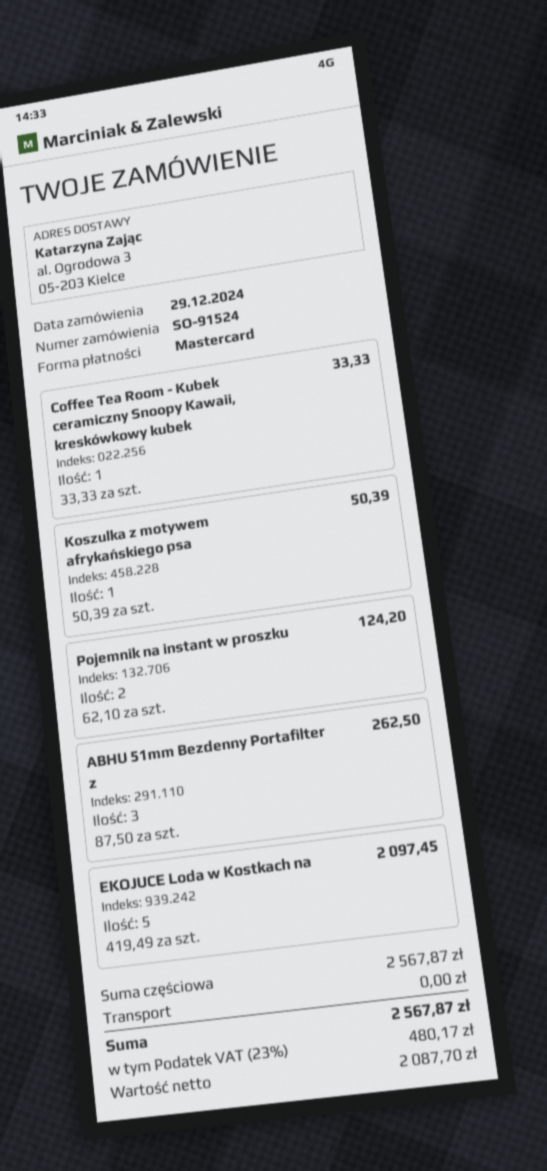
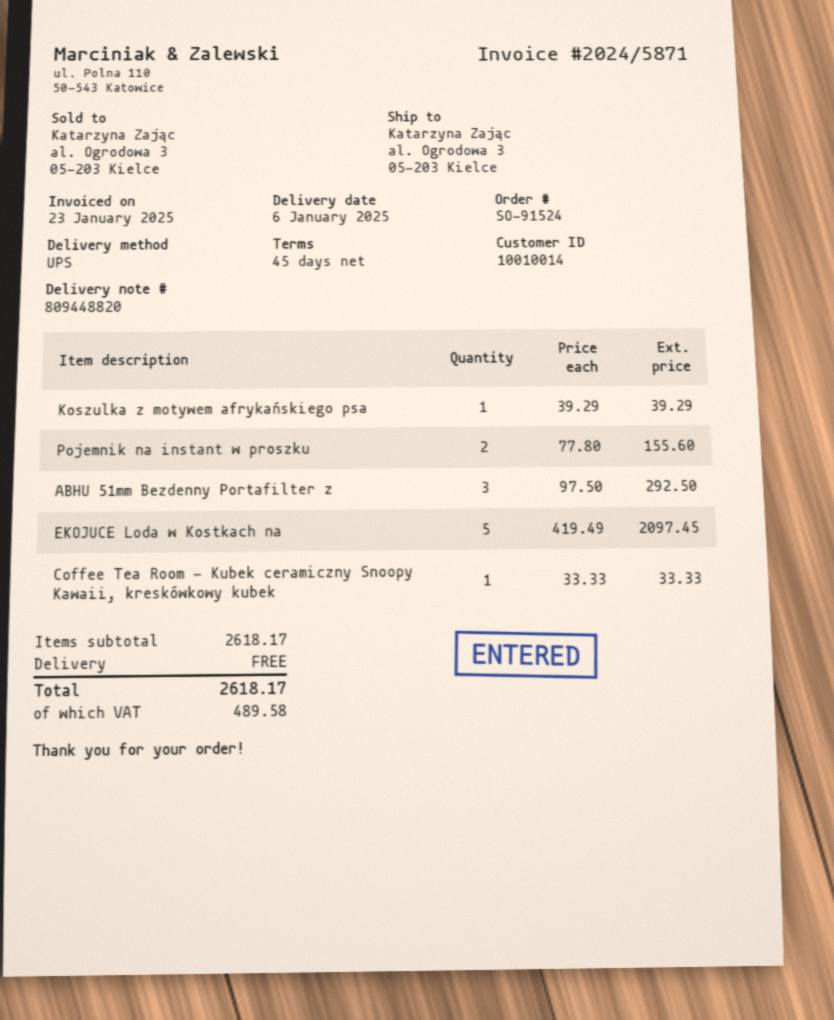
Koszulka z motywem afrykańskiego psa: 1 x 50.39 = 50.39 -> 1 x 39.29 = 39.29
Pojemnik na instant w proszku: 2 x 62.10 = 124.20 -> 2 x 77.80 = 155.60
ABHU 51mm Bezdenny Portafilter z: 3 x 87.50 = 262.50 -> 3 x 97.50 = 292.50
subtotal: 2567.87 -> 2618.17
tax: 480.17 -> 489.58
total: 2567.87 -> 2618.17

